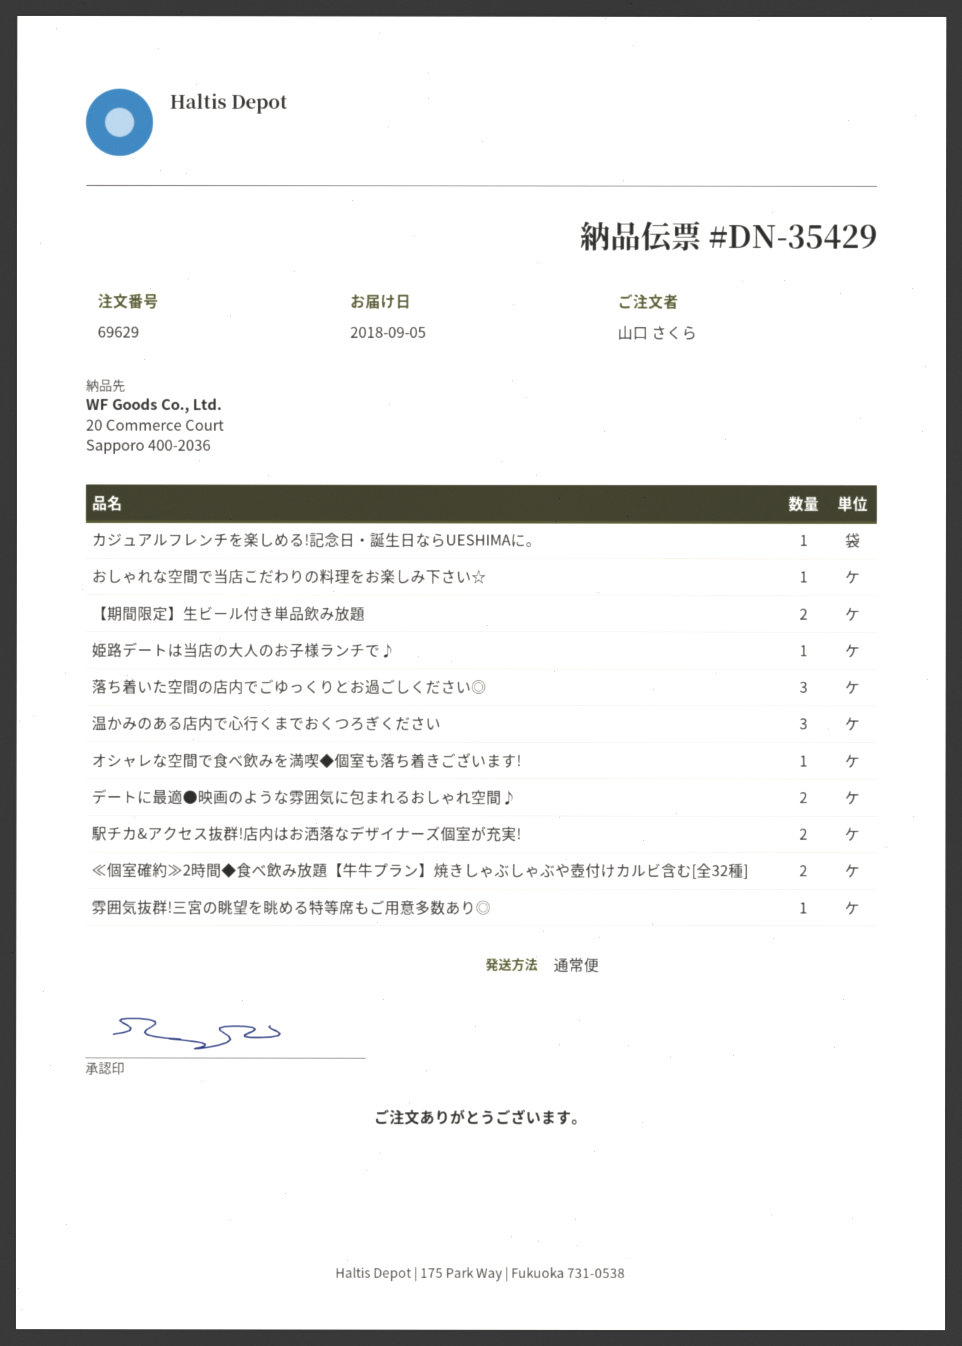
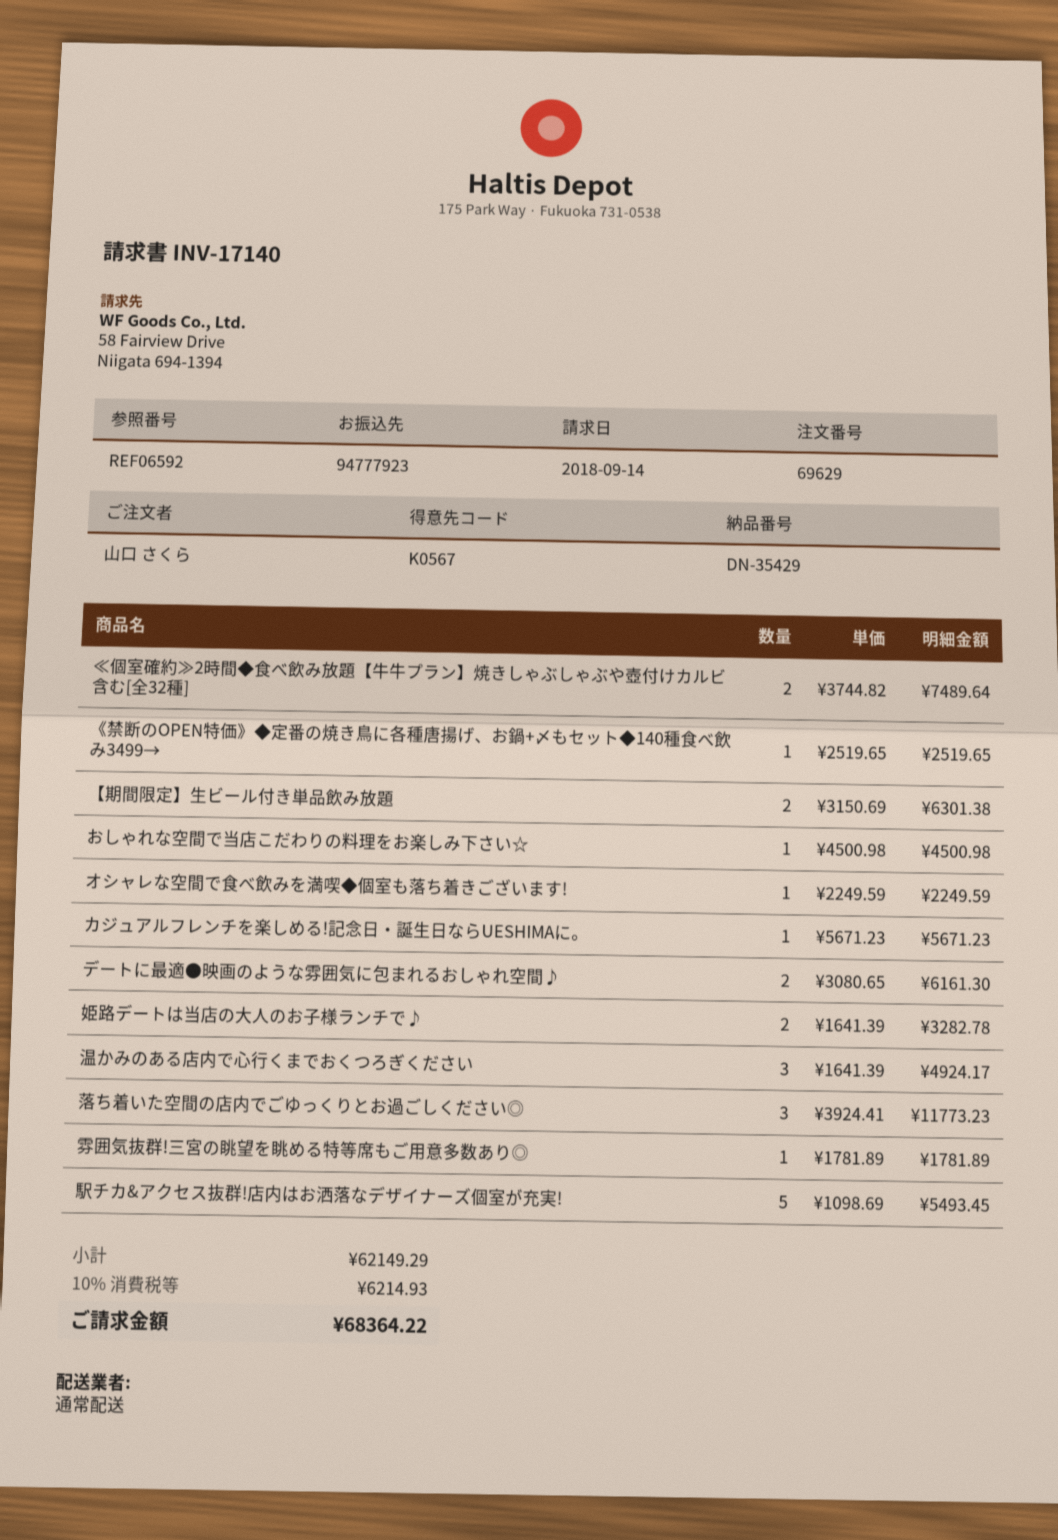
姫路デートは当店の大人のお子様ランチで♪: 1 -> 2
駅チカ&アクセス抜群!店内はお洒落なデザイナーズ個室が充実!: 2 -> 5
《禁断のOPEN特価》◆定番の焼き鳥に各種唐揚げ、お鍋+〆もセット◆140種食べ飲み3499→: none -> 1

